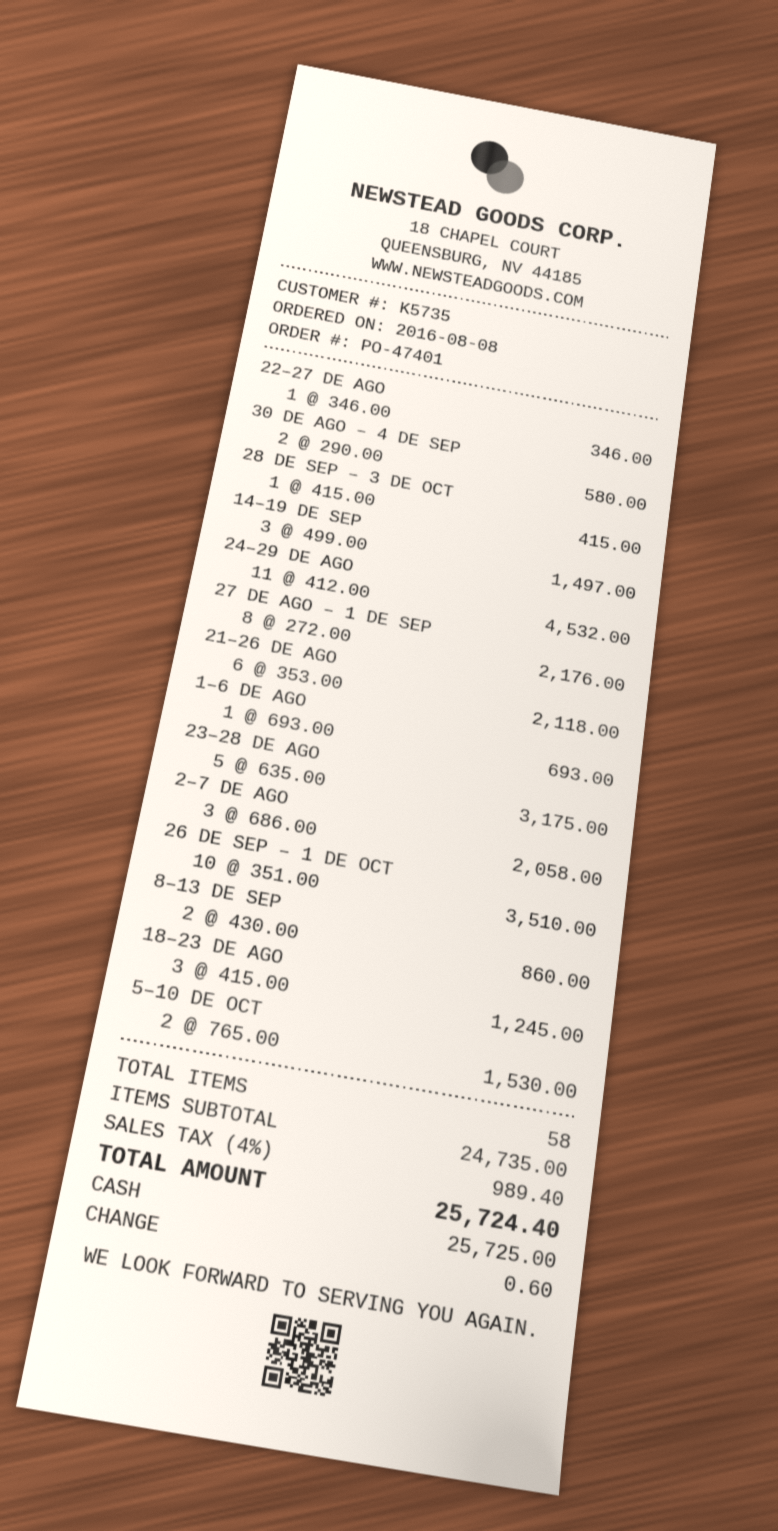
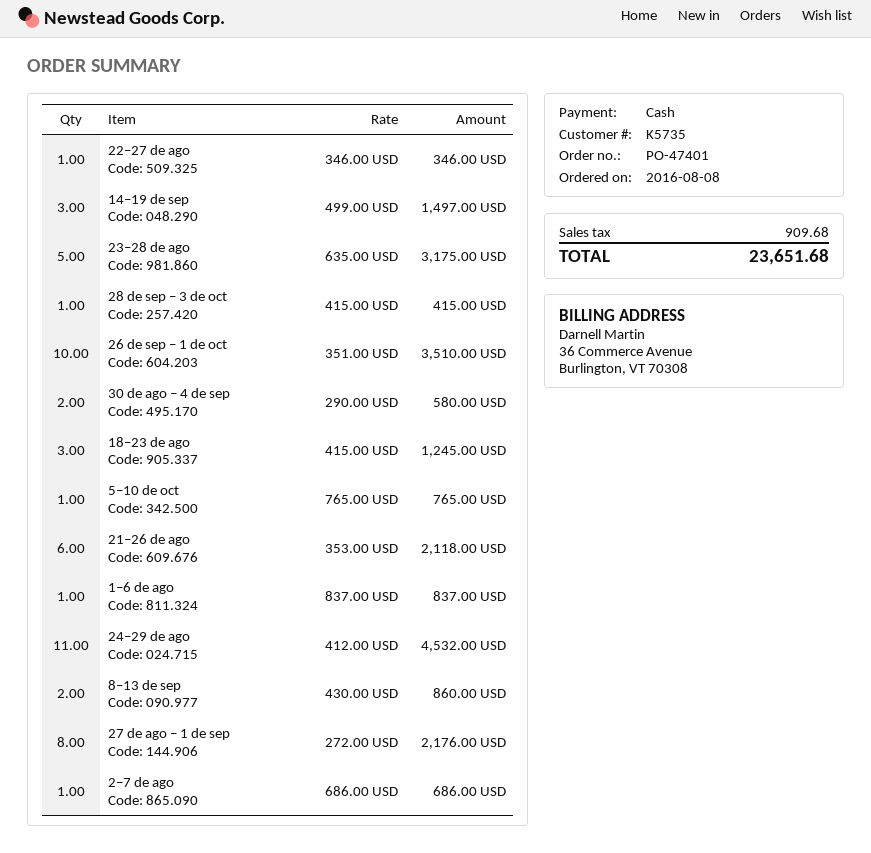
1–6 DE AGO: 1 x 693.00 = 693.00 -> 1 x 837.00 = 837.00
2–7 DE AGO: 3 x 686.00 = 2058.00 -> 1 x 686.00 = 686.00
5–10 DE OCT: 2 x 765.00 = 1530.00 -> 1 x 765.00 = 765.00
tax: 989.40 -> 909.68
total: 25724.40 -> 23651.68

